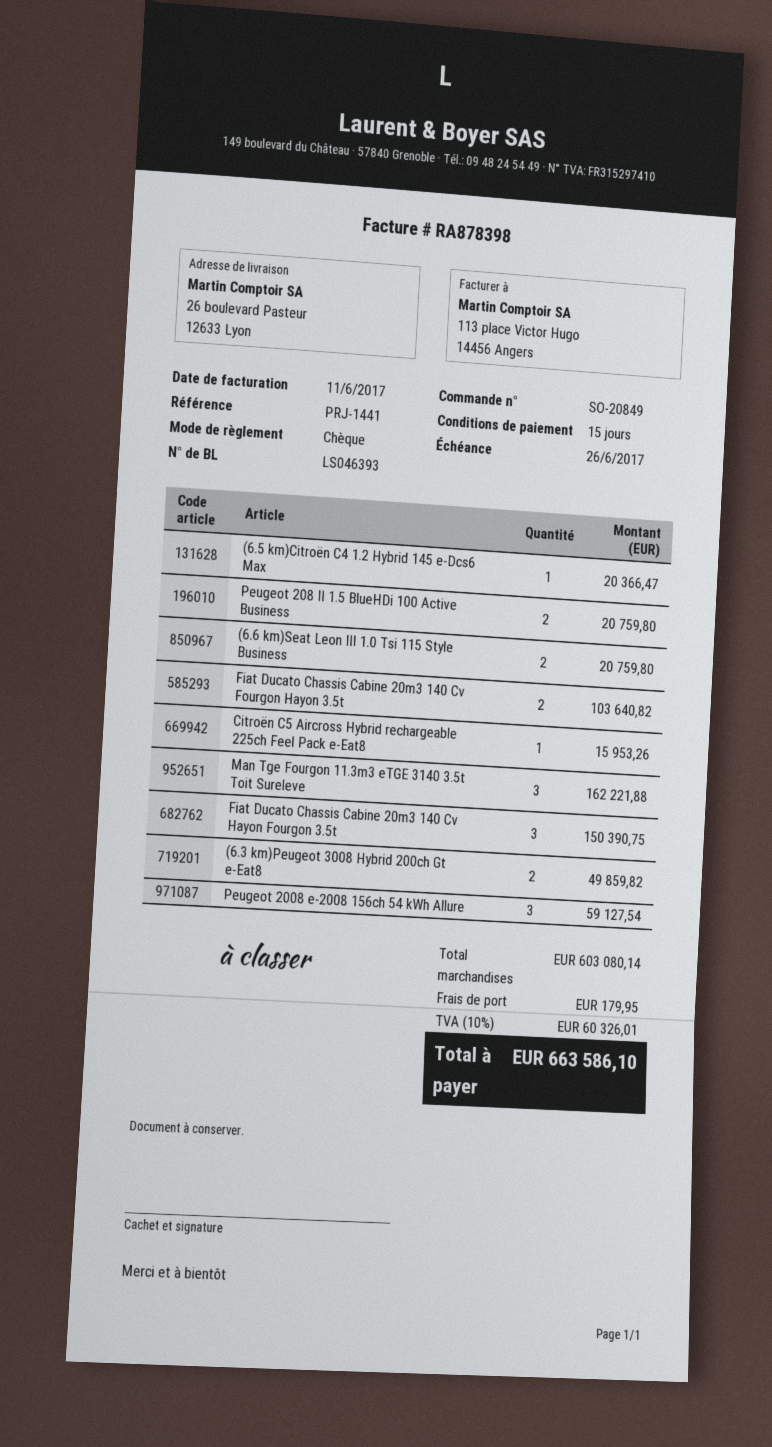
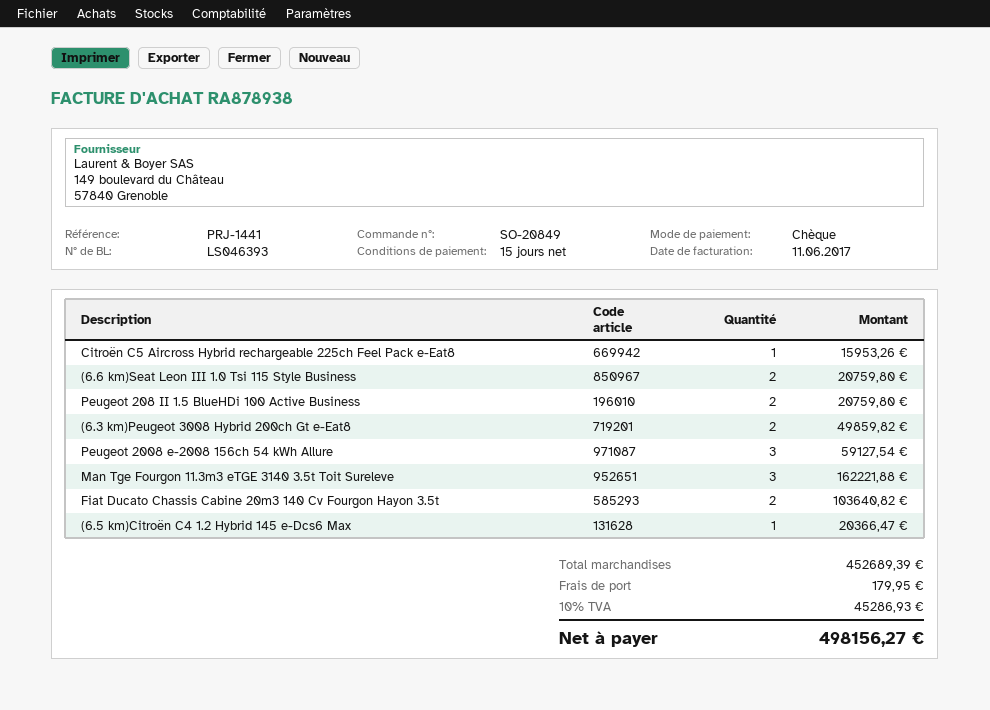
invoice number: RA878398 -> RA878938
Fiat Ducato Chassis Cabine 20m3 140 Cv Hayon Fourgon 3.5t: 3 for 150390.75 -> none
subtotal: 603080.14 -> 452689.39
tax: 10% = 60326.01 -> 10% = 45286.93
total: 663586.10 -> 498156.27

